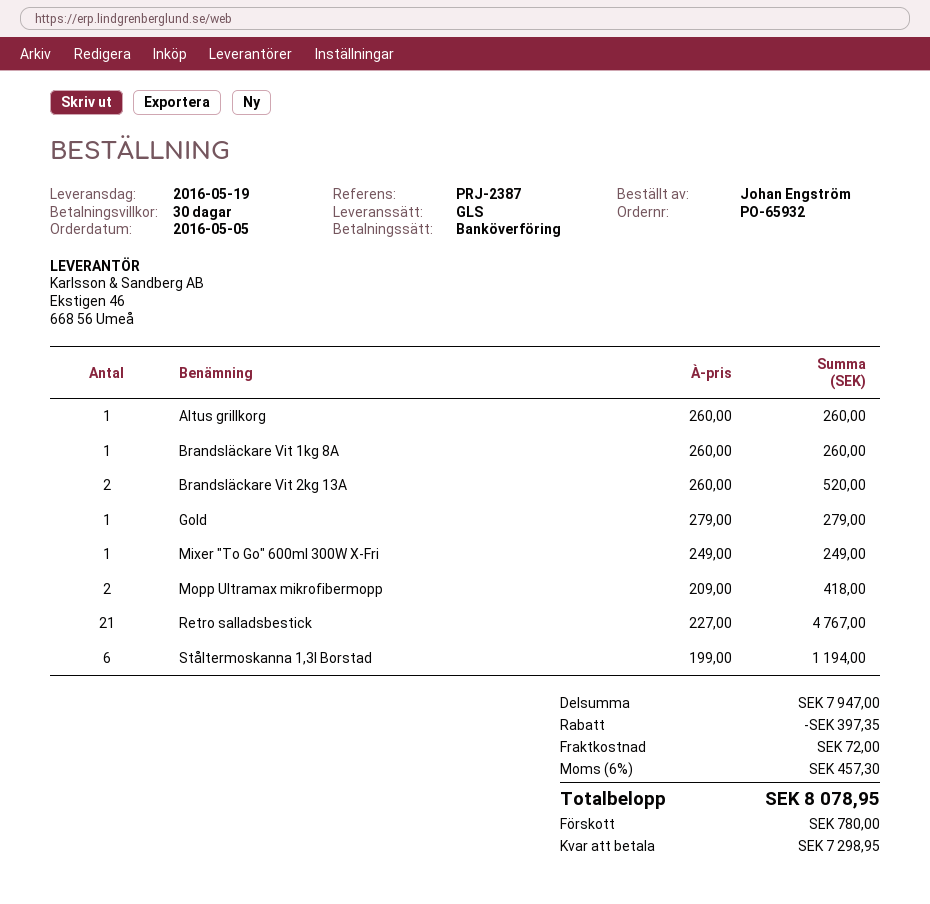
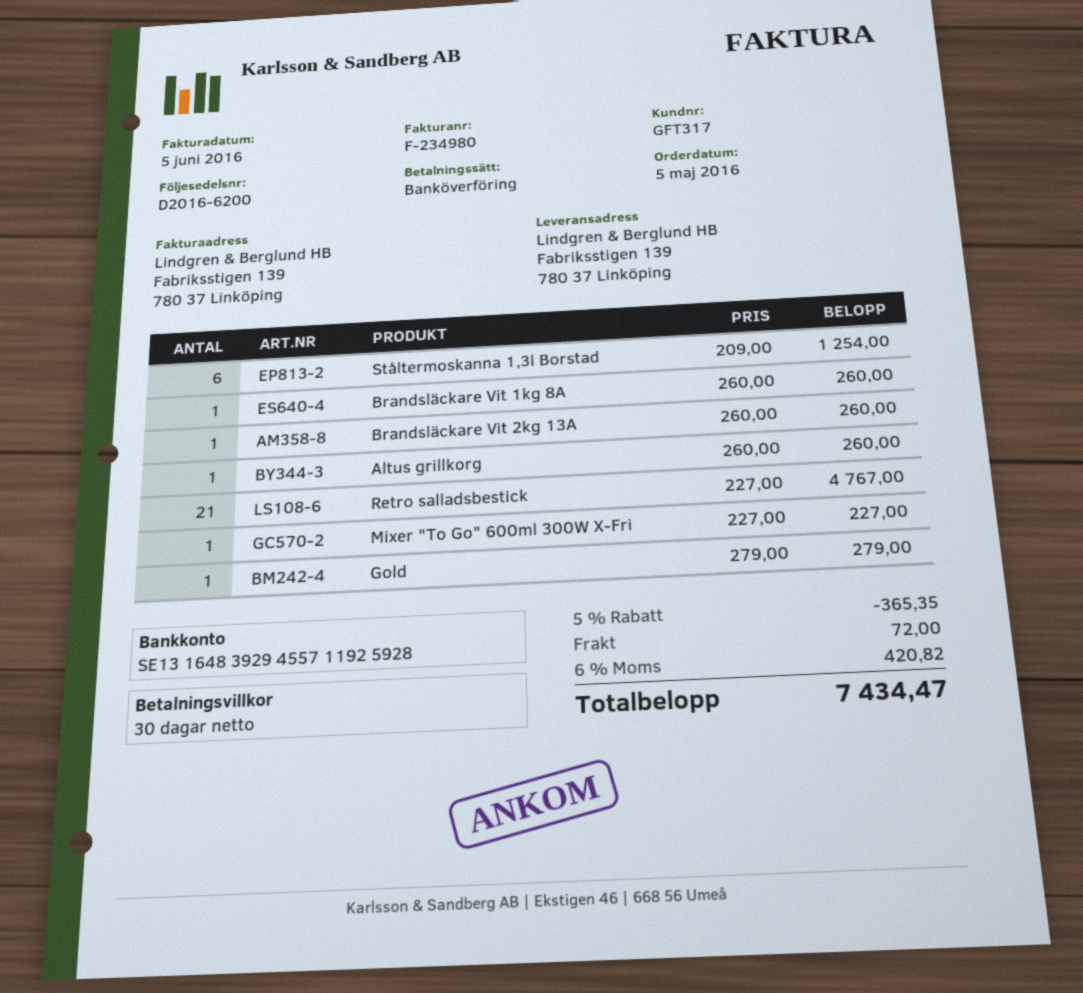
Brandsläckare Vit 2kg 13A: 2 x 260.00 = 520.00 -> 1 x 260.00 = 260.00
Mixer "To Go" 600ml 300W X-Fri: 1 x 249.00 = 249.00 -> 1 x 227.00 = 227.00
Mopp Ultramax mikrofibermopp: 2 x 209.00 = 418.00 -> none
Ståltermoskanna 1,3l Borstad: 6 x 199.00 = 1194.00 -> 6 x 209.00 = 1254.00
discount: 397.35 -> 365.35
tax: 6% = 457.30 -> 6% = 420.82
total: 8078.95 -> 7434.47

